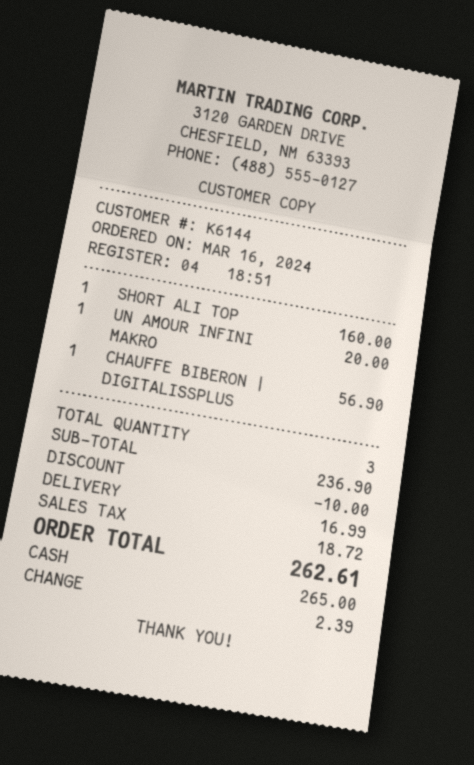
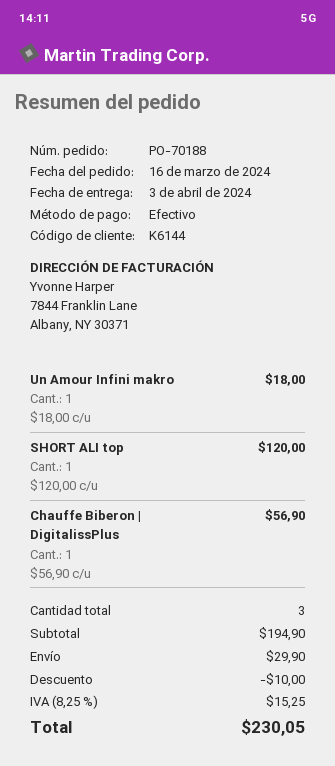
SHORT ALI TOP: 1 for 160.00 -> 1 for 120.00
UN AMOUR INFINI MAKRO: 1 for 20.00 -> 1 for 18.00
subtotal: 236.90 -> 194.90
shipping: 16.99 -> 29.90
tax: 18.72 -> 15.25
total: 262.61 -> 230.05

